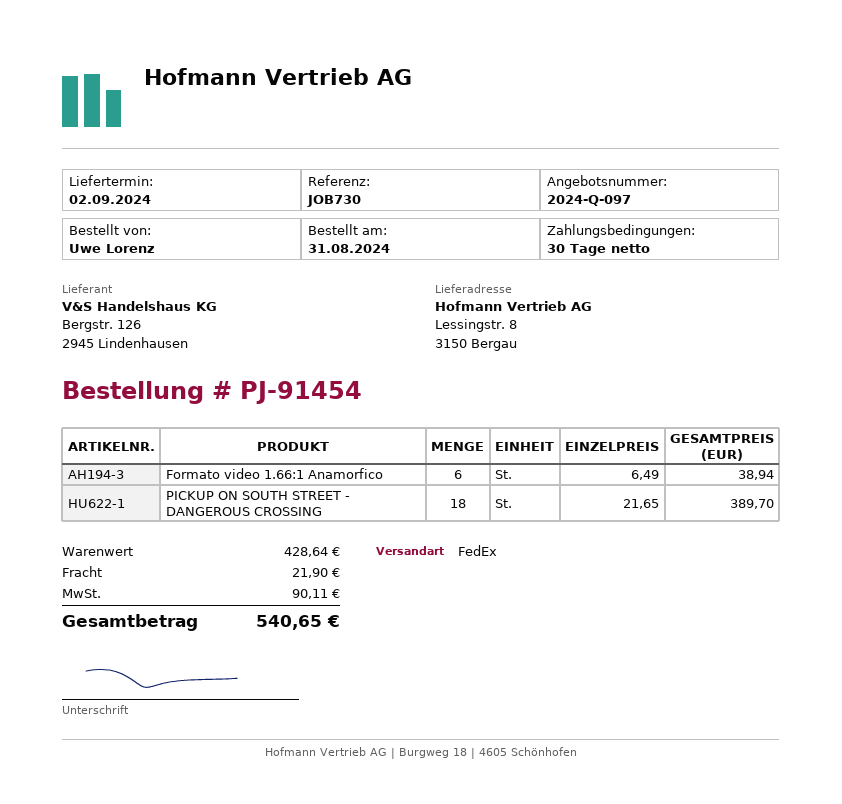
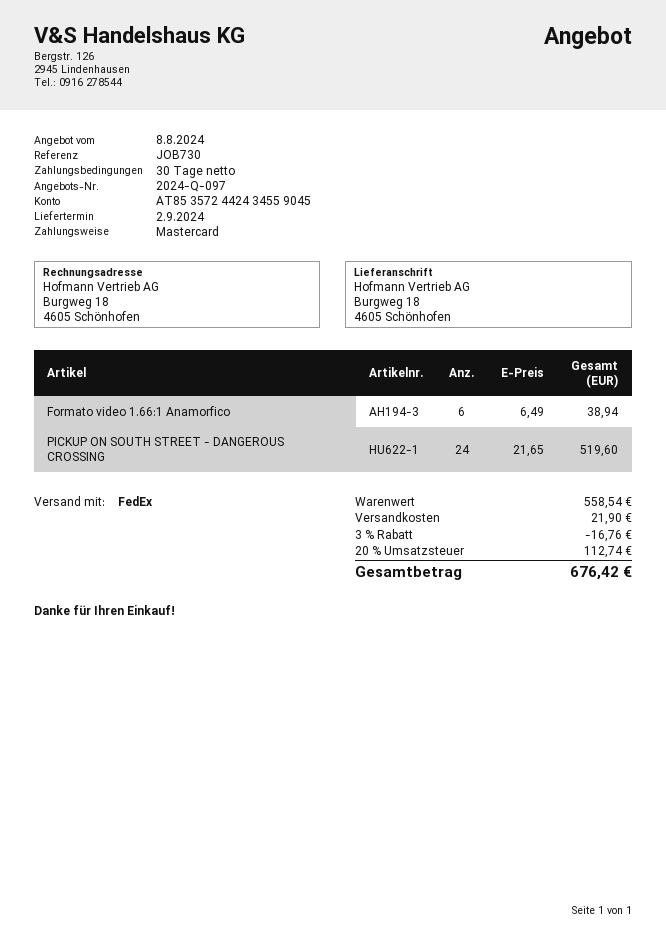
ship to: Lessingstr. 8, 3150 Bergau -> Burgweg 18, 4605 Schönhofen
PICKUP ON SOUTH STREET - DANGEROUS CROSSING: 18 x 21.65 = 389.70 -> 24 x 21.65 = 519.60
subtotal: 428.64 -> 558.54
discount: none -> 3% = 16.76
tax: 90.11 -> 112.74
total: 540.65 -> 676.42

